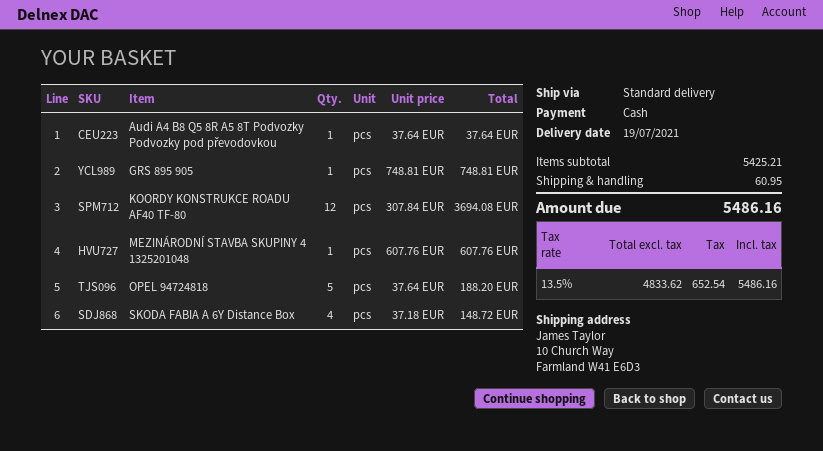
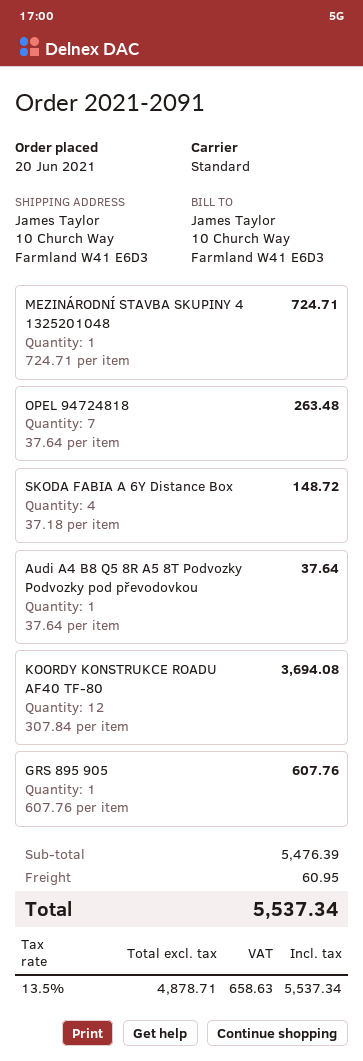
GRS 895 905: 1 x 748.81 = 748.81 -> 1 x 607.76 = 607.76
MEZINÁRODNÍ STAVBA SKUPINY 4 1325201048: 1 x 607.76 = 607.76 -> 1 x 724.71 = 724.71
OPEL 94724818: 5 x 37.64 = 188.20 -> 7 x 37.64 = 263.48
subtotal: 5425.21 -> 5476.39
net: 4833.62 -> 4878.71
tax: 13.5% = 652.54 -> 13.5% = 658.63
total: 5486.16 -> 5537.34

